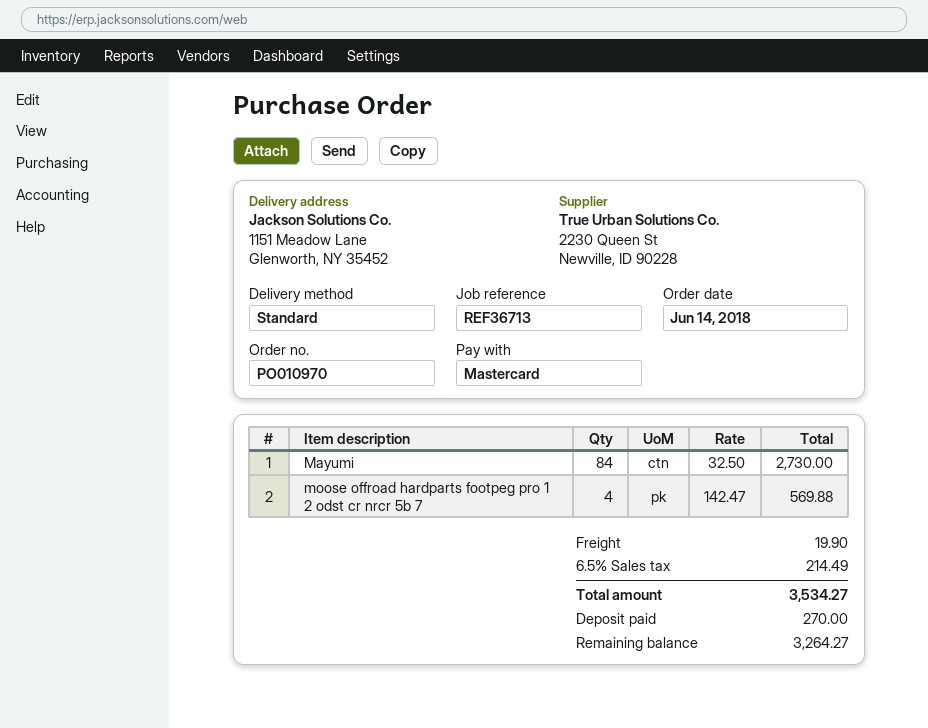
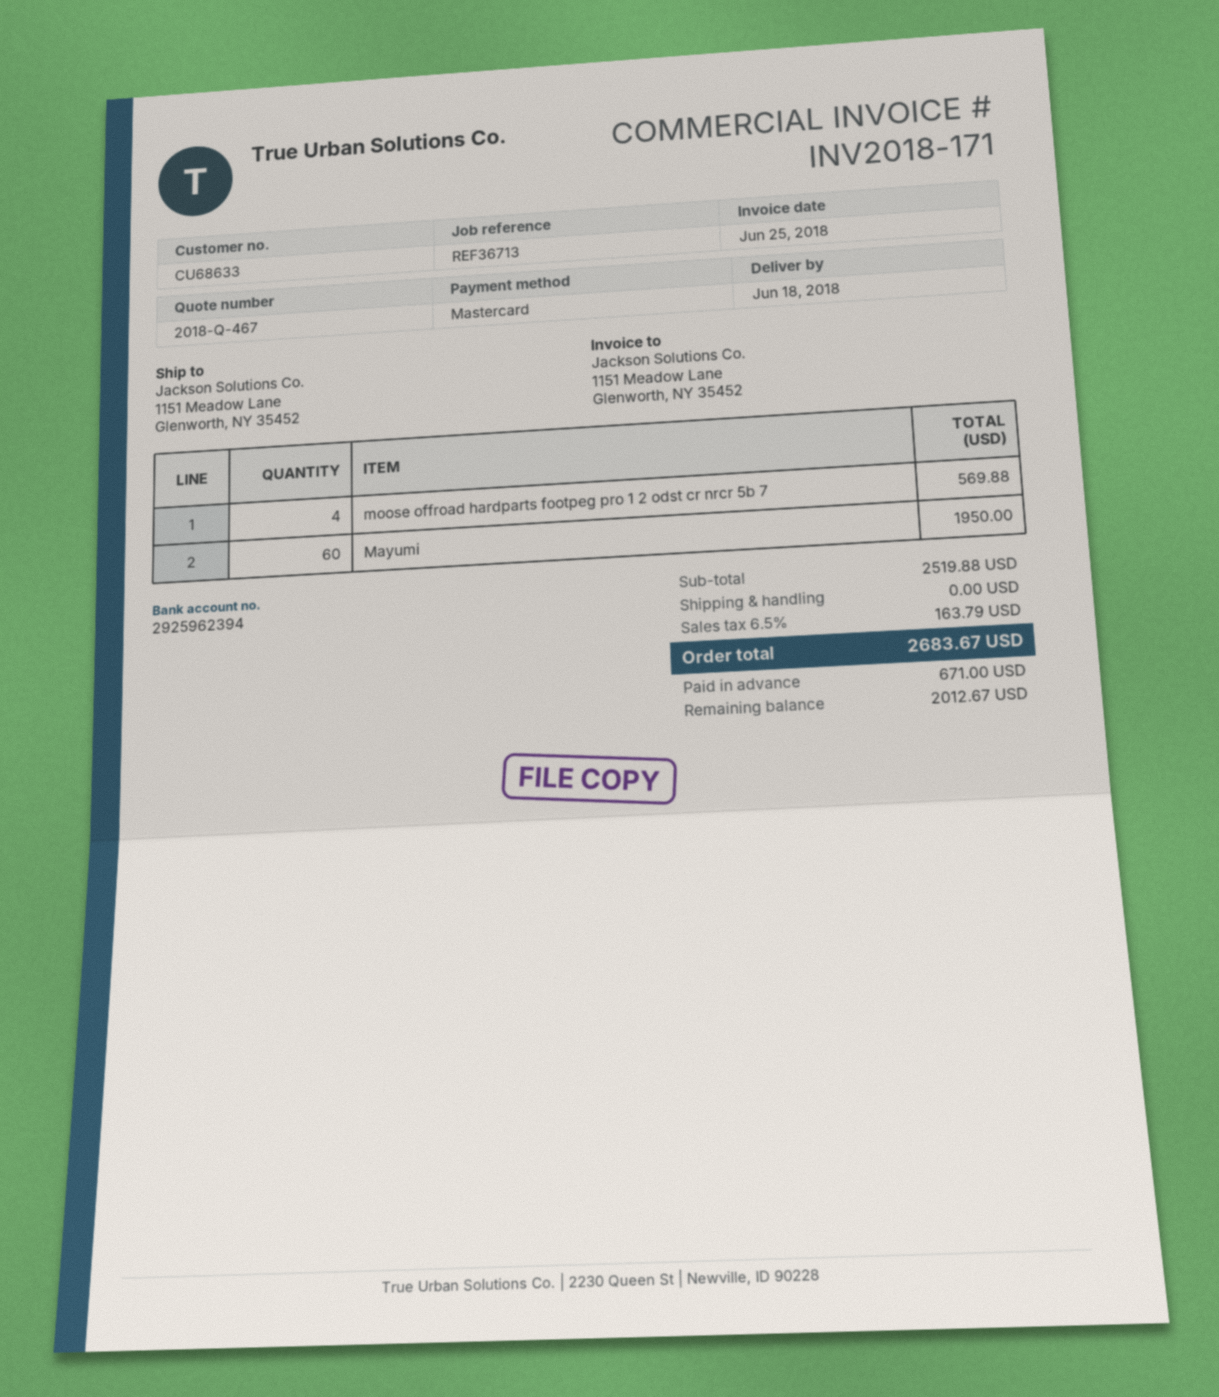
Mayumi: 84 for 2730.00 -> 60 for 1950.00
shipping: 19.90 -> 0.00
tax: 6.5% = 214.49 -> 6.5% = 163.79
total: 3534.27 -> 2683.67
deposit: 270.00 -> 671.00
balance: 3264.27 -> 2012.67

